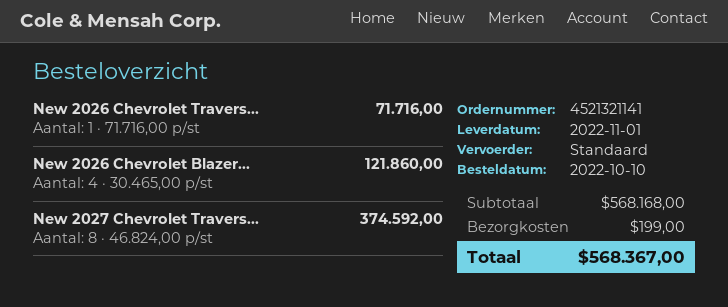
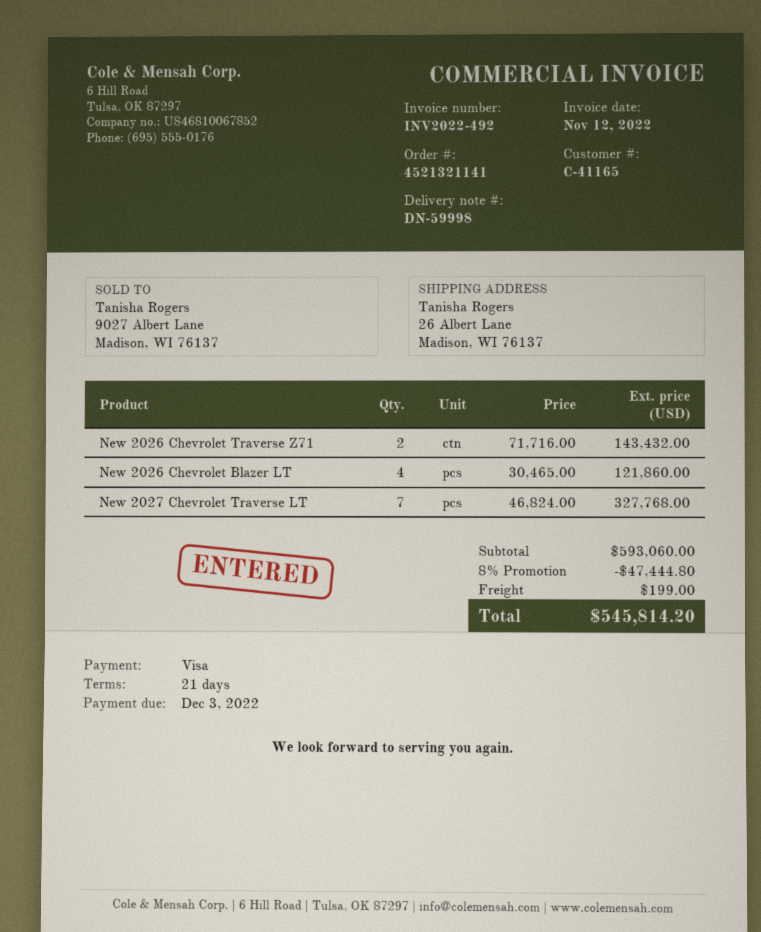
New 2026 Chevrolet Travers...: 1 x 71716.00 = 71716.00 -> 2 x 71716.00 = 143432.00
New 2027 Chevrolet Travers...: 8 x 46824.00 = 374592.00 -> 7 x 46824.00 = 327768.00
subtotal: 568168.00 -> 593060.00
discount: none -> 8% = 47444.80
total: 568367.00 -> 545814.20

